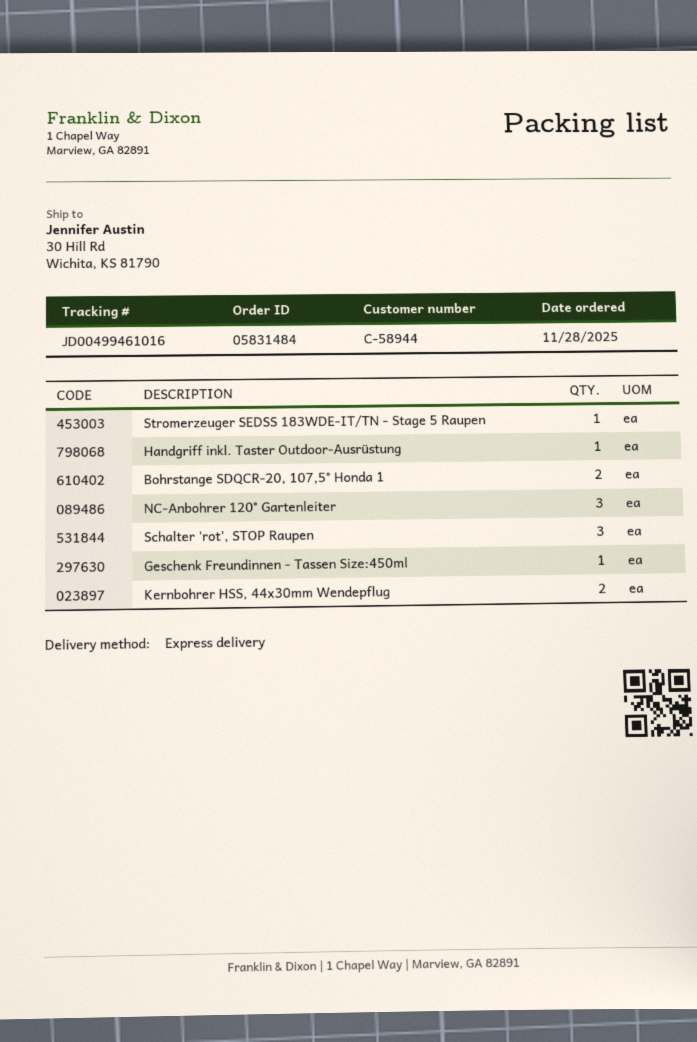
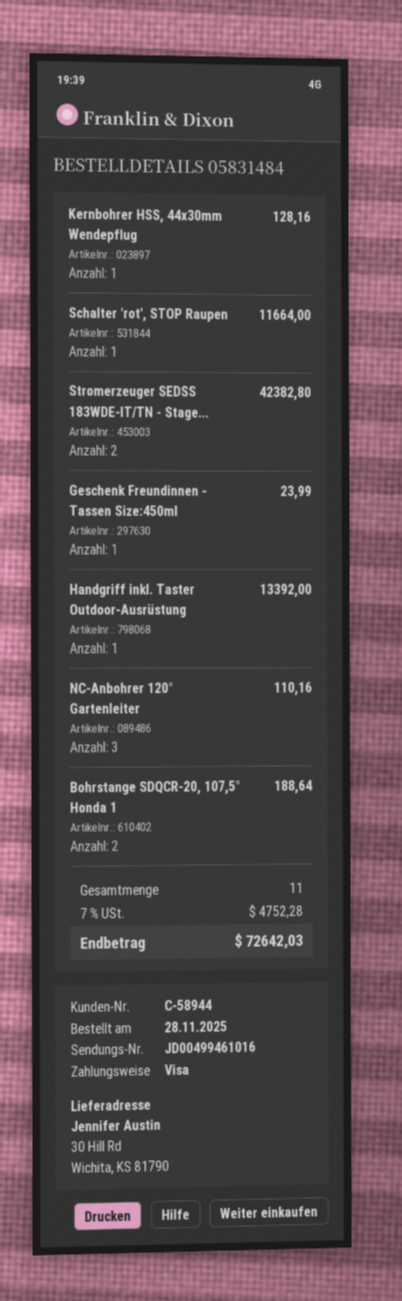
Stromerzeuger SEDSS 183WDE-IT/TN - Stage 5 Raupen: 1 -> 2
Schalter 'rot', STOP Raupen: 3 -> 1
Kernbohrer HSS, 44x30mm Wendepflug: 2 -> 1

